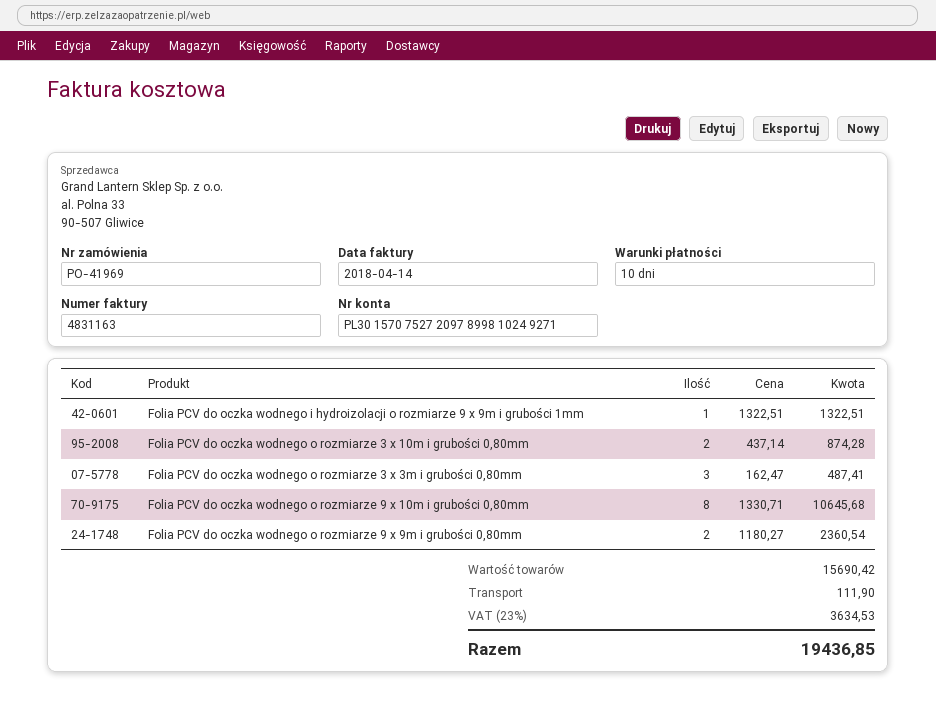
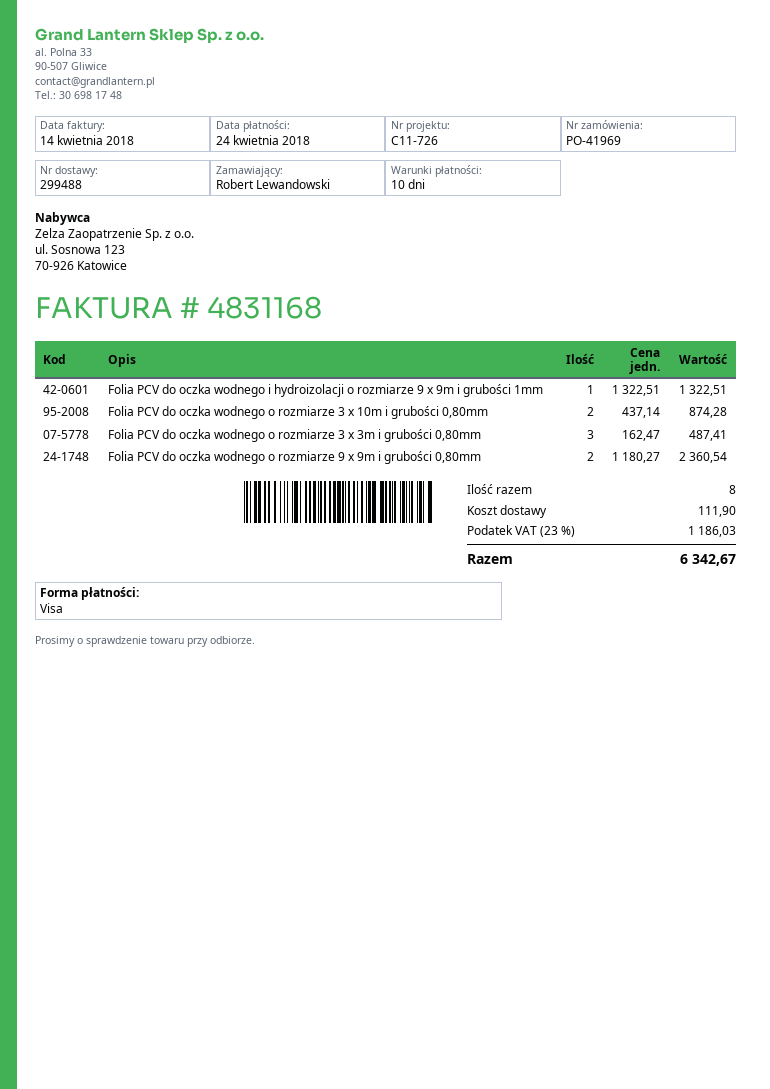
invoice number: 4831163 -> 4831168
Folia PCV do oczka wodnego o rozmiarze 9 x 10m i grubości 0,80mm: 8 x 1330.71 = 10645.68 -> none
tax: 23% = 3634.53 -> 23% = 1186.03
total: 19436.85 -> 6342.67

